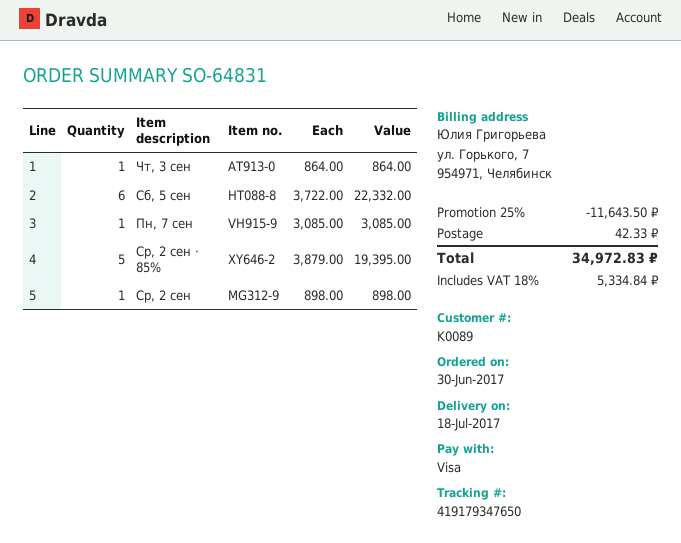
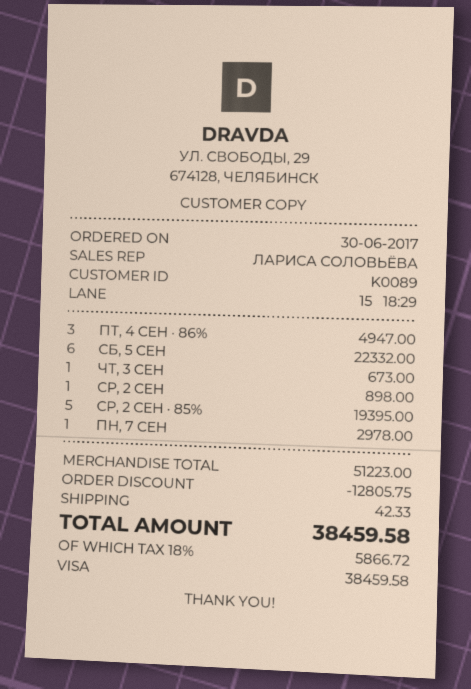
Чт, 3 сен: 1 for 864.00 -> 1 for 673.00
Пн, 7 сен: 1 for 3085.00 -> 1 for 2978.00
ПТ, 4 СЕН · 86%: none -> 3 for 4947.00
discount: 11643.50 -> 12805.75
tax: 18% = 5334.84 -> 18% = 5866.72
total: 34972.83 -> 38459.58

